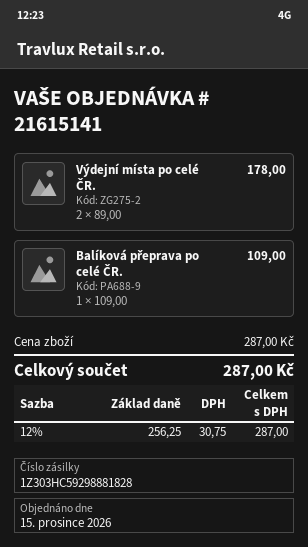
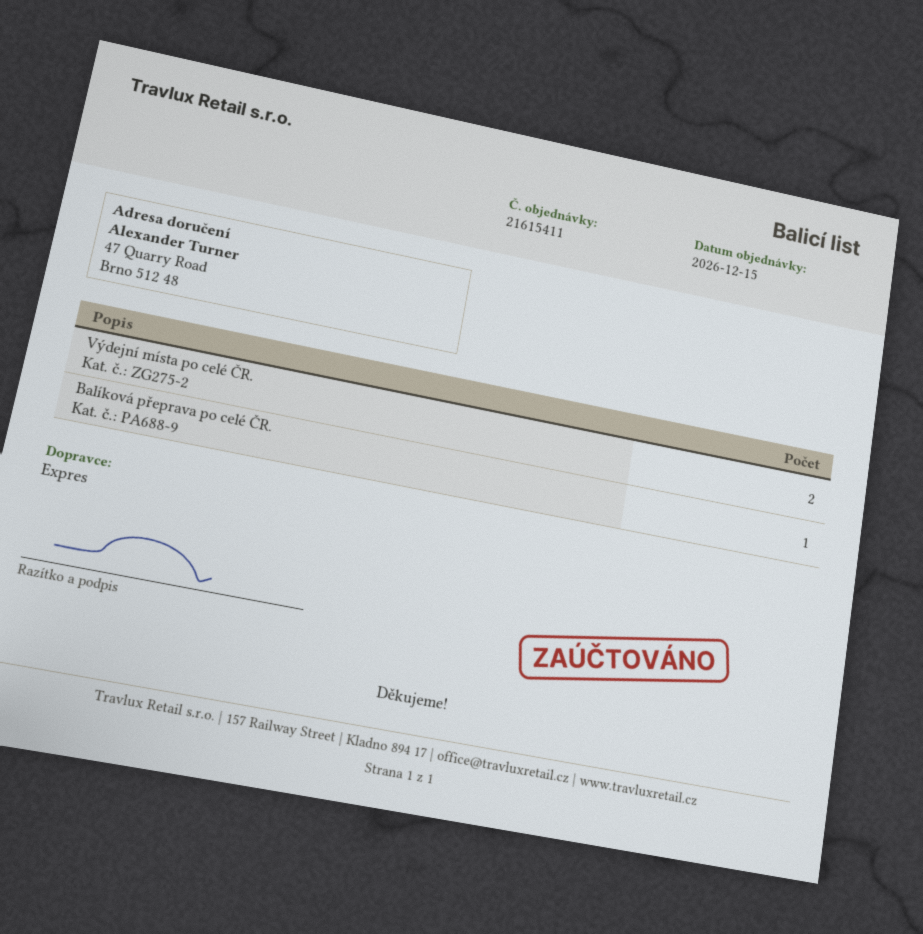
order number: 21615141 -> 21615411

